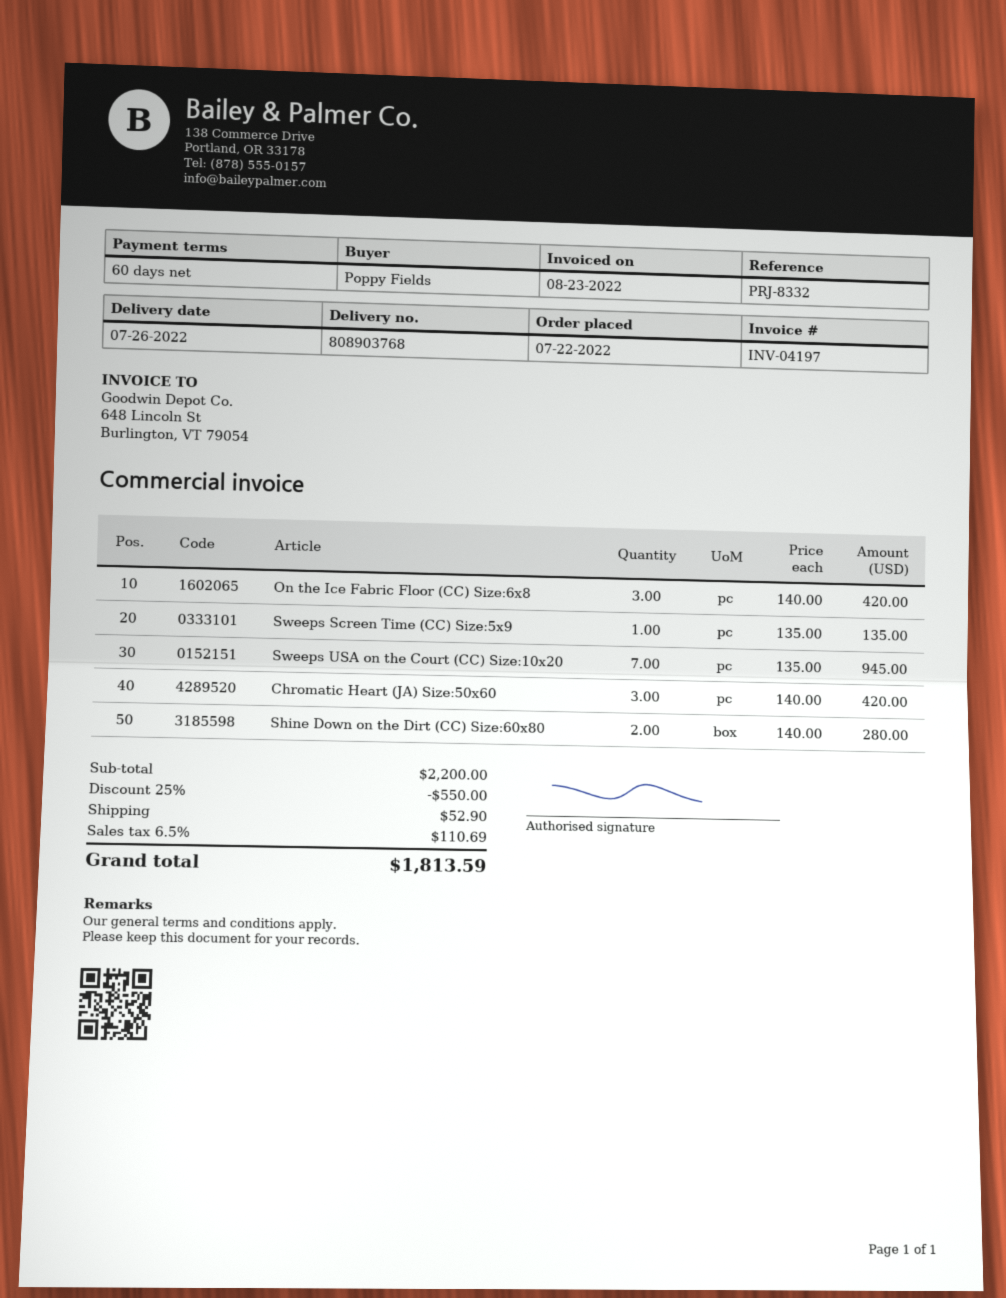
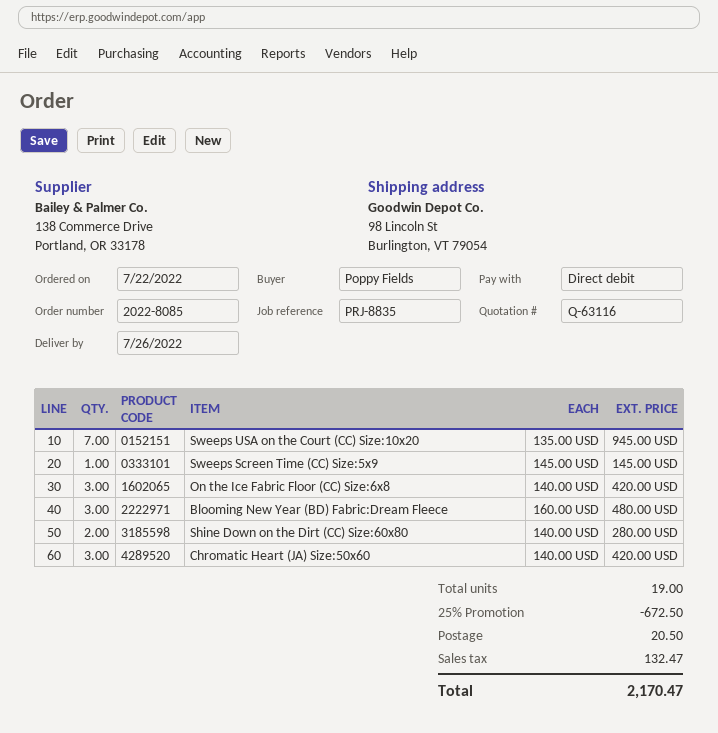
reference: PRJ-8332 -> PRJ-8835
Sweeps Screen Time (CC) Size:5x9: 1 x 135.00 = 135.00 -> 1 x 145.00 = 145.00
Blooming New Year (BD) Fabric:Dream Fleece: none -> 3 x 160.00 = 480.00
discount: 25% = 550.00 -> 25% = 672.50
shipping: 52.90 -> 20.50
tax: 110.69 -> 132.47
total: 1813.59 -> 2170.47

